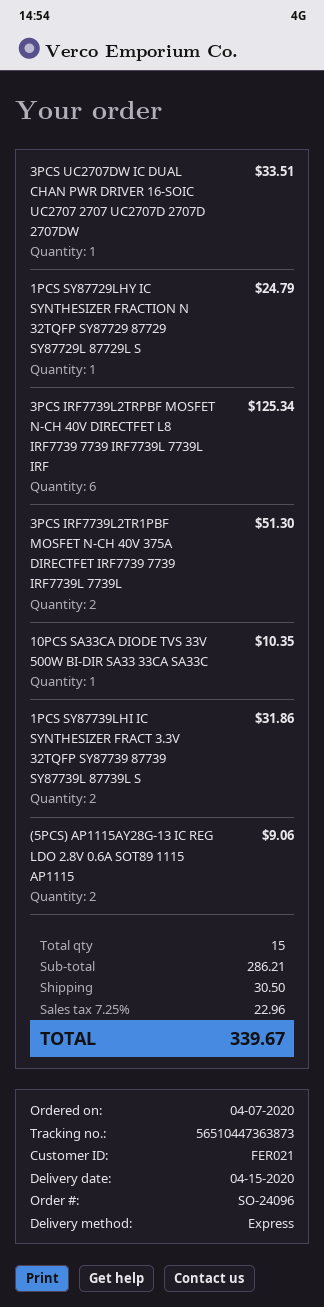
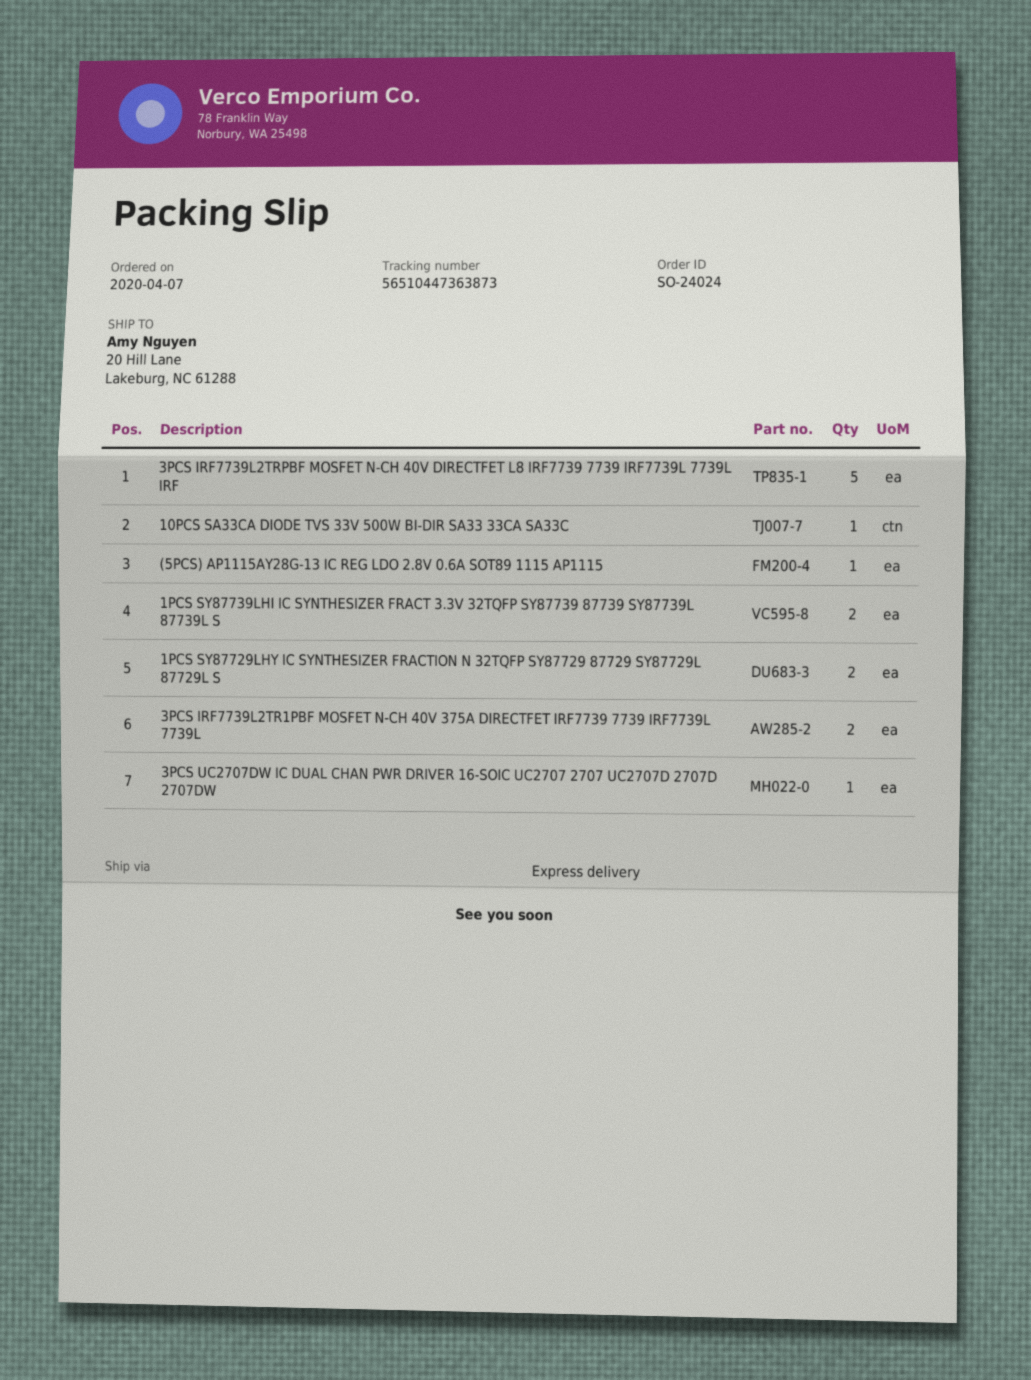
order number: SO-24096 -> SO-24024
1PCS SY87729LHY IC SYNTHESIZER FRACTION N 32TQFP SY87729 87729 SY87729L 87729L S: 1 -> 2
3PCS IRF7739L2TRPBF MOSFET N-CH 40V DIRECTFET L8 IRF7739 7739 IRF7739L 7739L IRF: 6 -> 5
(5PCS) AP1115AY28G-13 IC REG LDO 2.8V 0.6A SOT89 1115 AP1115: 2 -> 1

